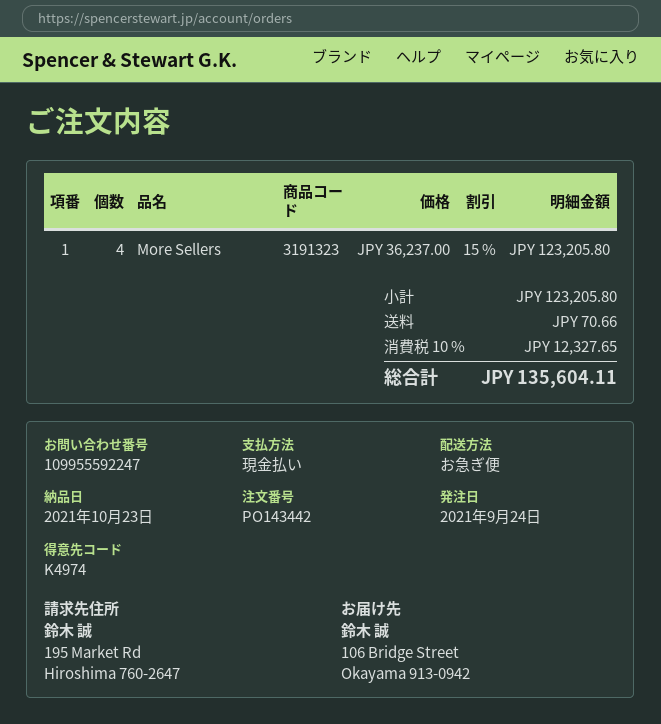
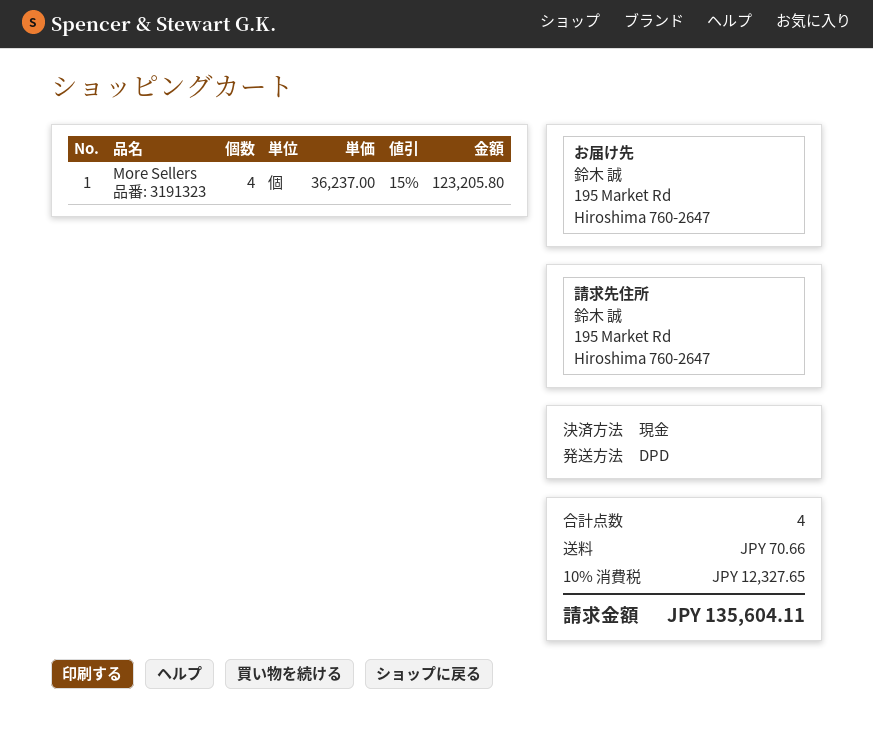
shipping method: express -> DPD
ship to: 106 Bridge Street, Okayama 913-0942 -> 195 Market Rd, Hiroshima 760-2647

